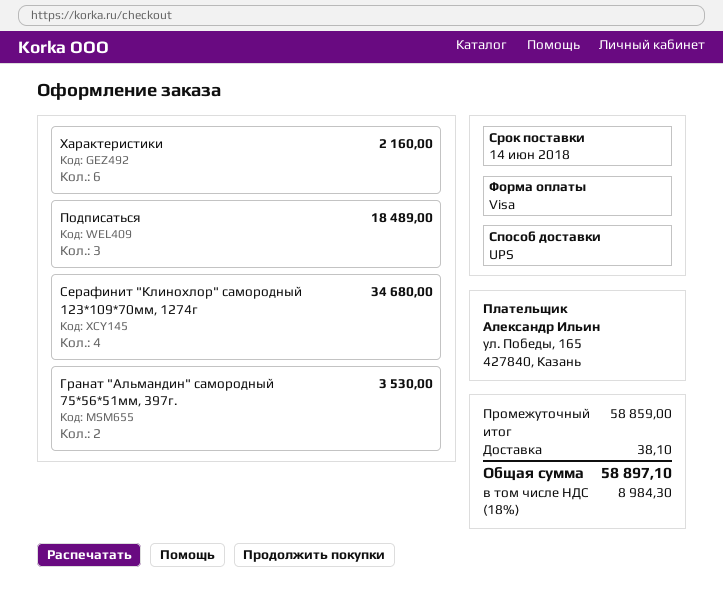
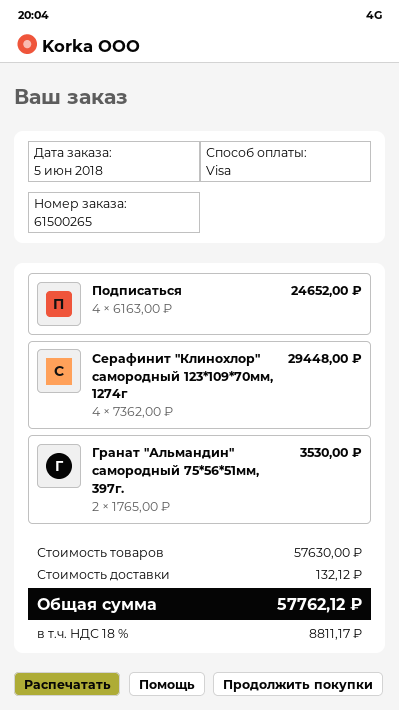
Характеристики: 6 for 2160.00 -> none
Подписаться: 3 for 18489.00 -> 4 for 24652.00
Серафинит "Клинохлор" самородный 123*109*70мм, 1274г: 4 for 34680.00 -> 4 for 29448.00
subtotal: 58859.00 -> 57630.00
shipping: 38.10 -> 132.12
tax: 18% = 8984.30 -> 18% = 8811.17
total: 58897.10 -> 57762.12

